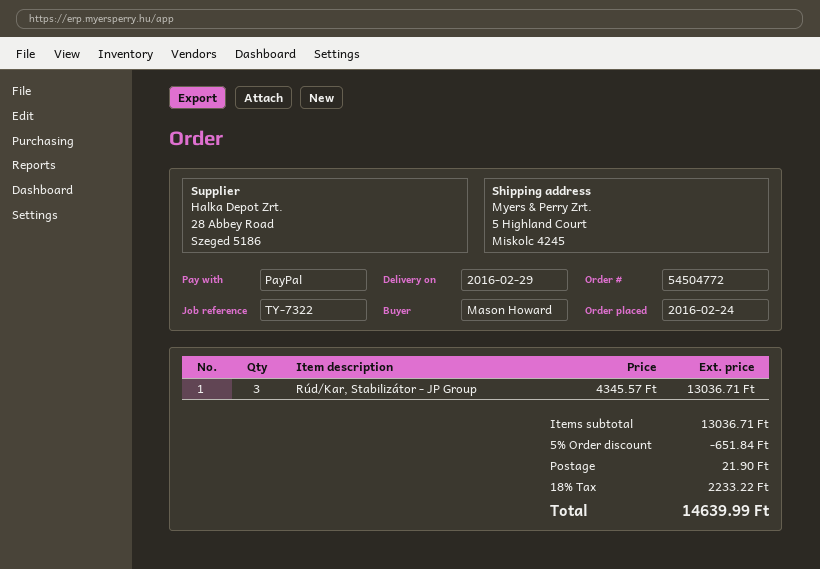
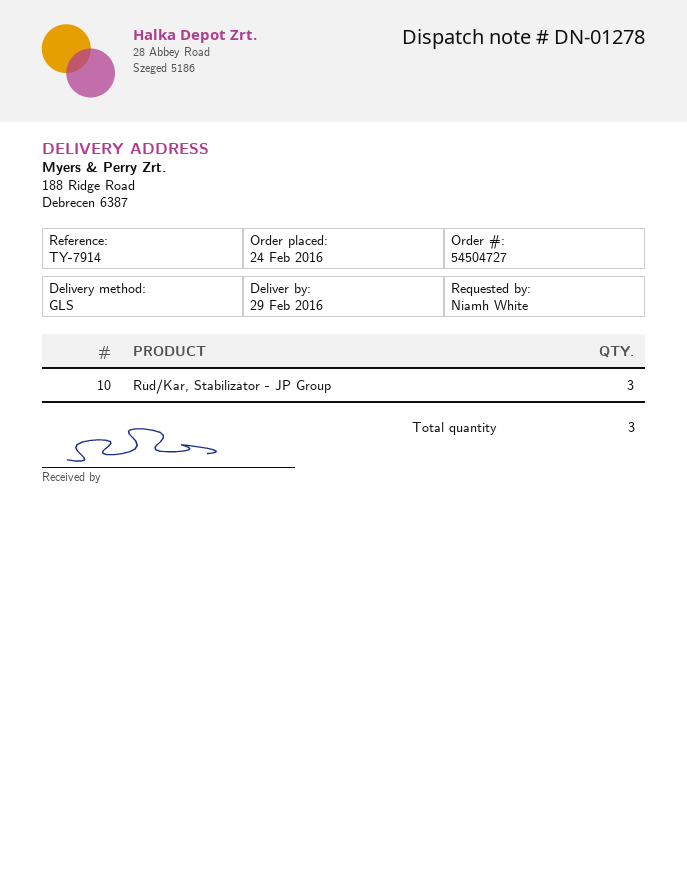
order number: 54504772 -> 54504727
reference: TY-7322 -> TY-7914
ordered by: Mason Howard -> Niamh White
ship to: 5 Highland Court, Miskolc 4245 -> 188 Ridge Road, Debrecen 6387

